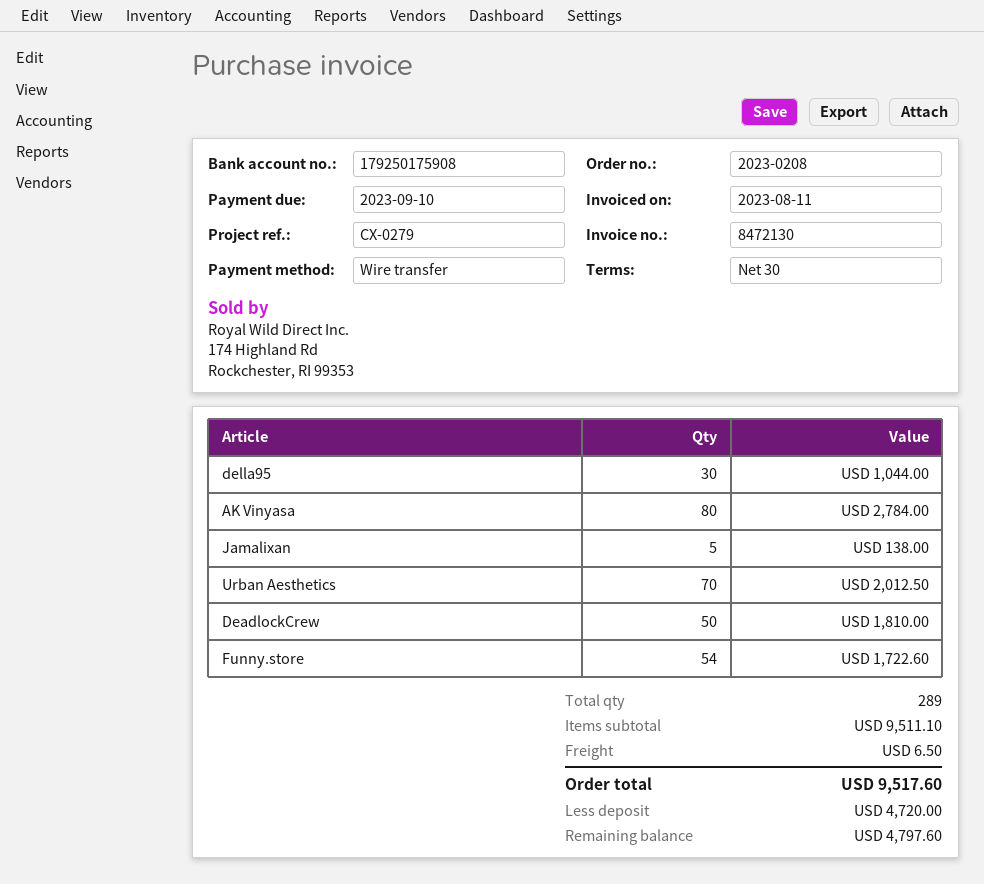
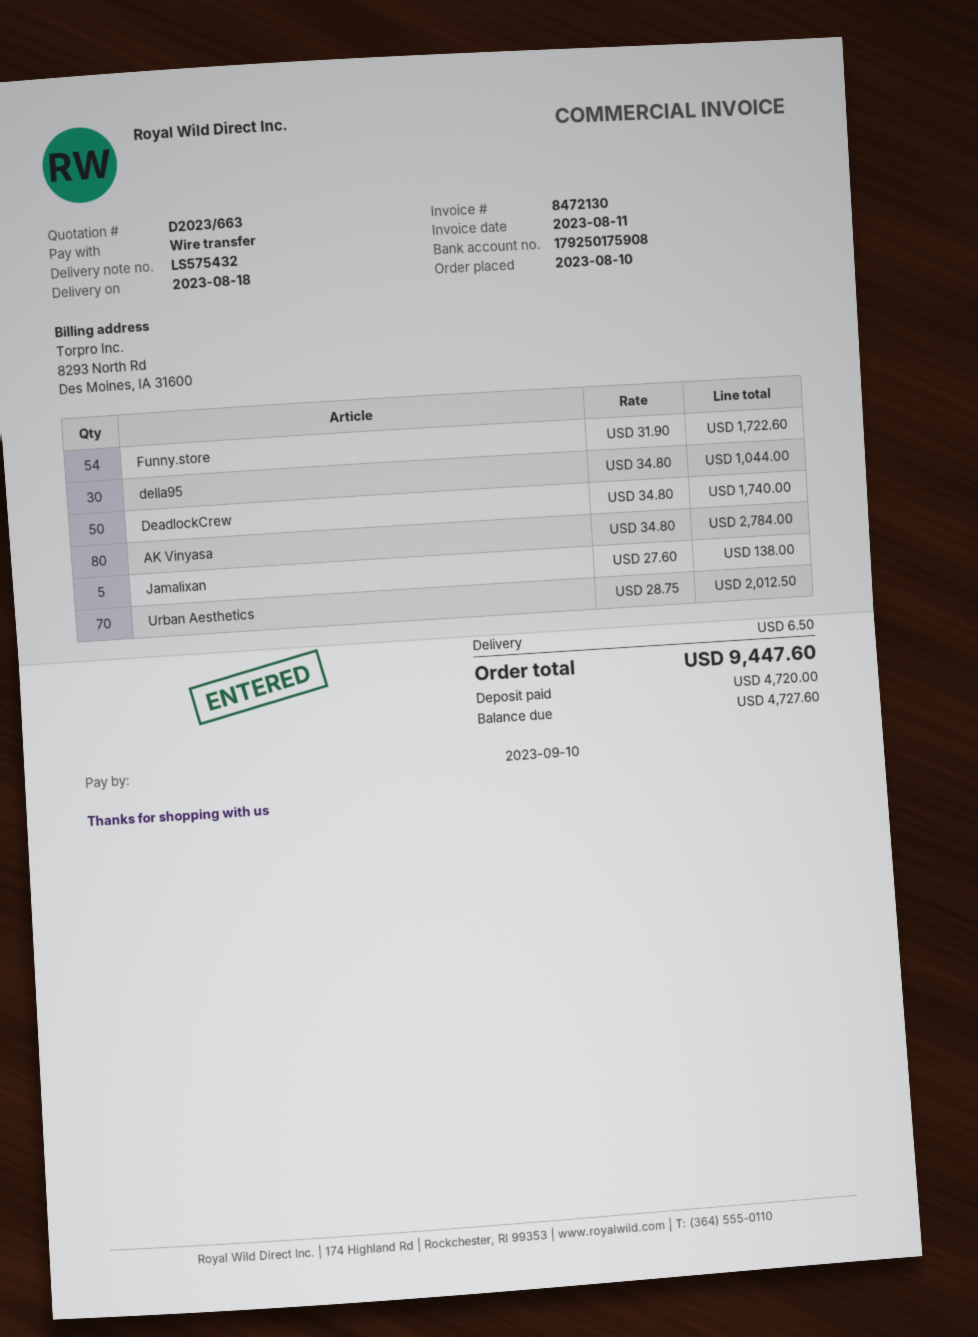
DeadlockCrew: 50 for 1810.00 -> 50 for 1740.00
total: 9517.60 -> 9447.60
balance: 4797.60 -> 4727.60

